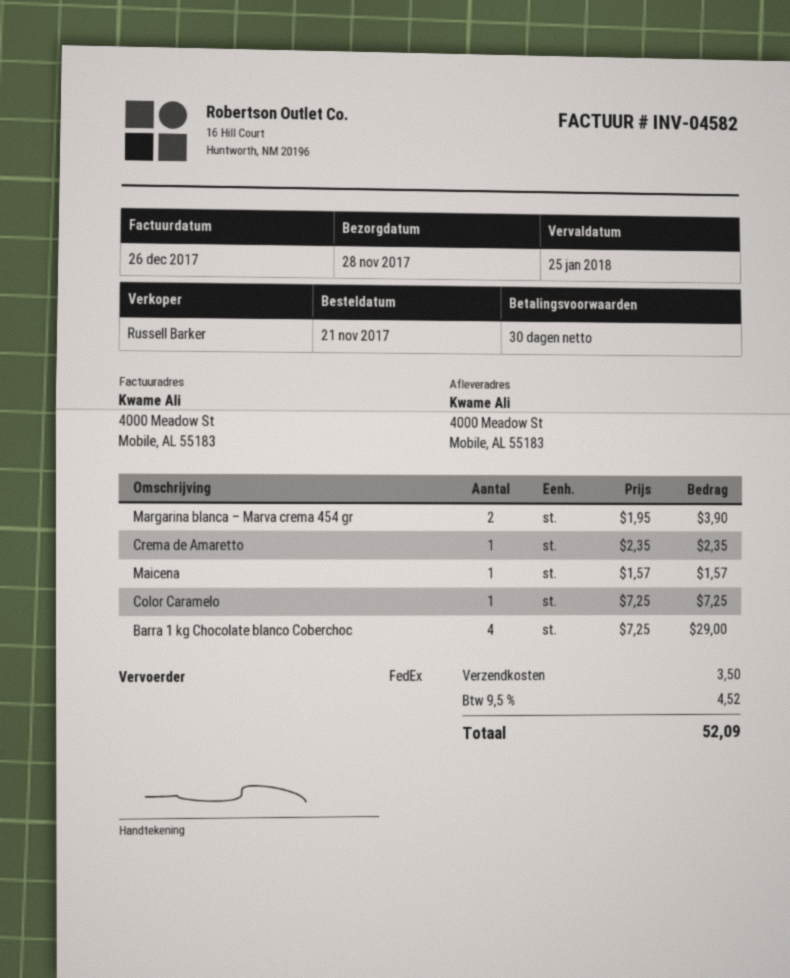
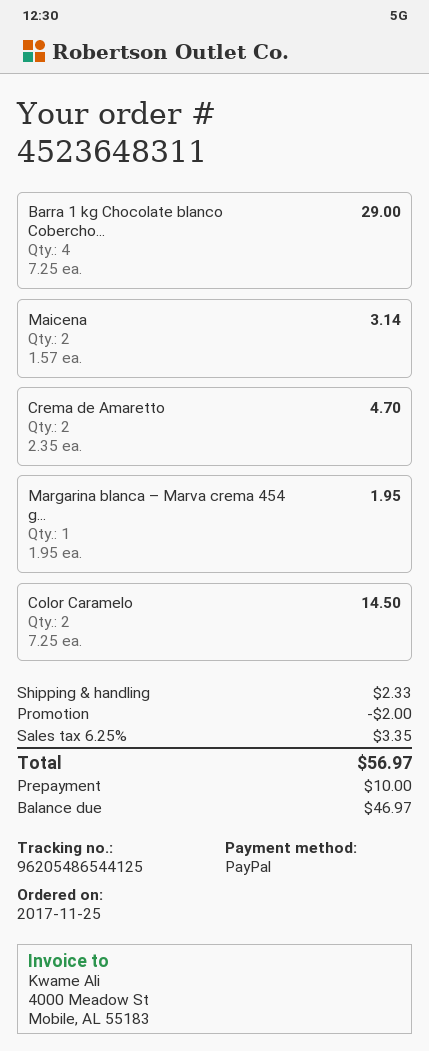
order date: 2017-11-21 -> 2017-11-25
Margarina blanca – Marva crema 454 gr: 2 x 1.95 = 3.90 -> 1 x 1.95 = 1.95
Crema de Amaretto: 1 x 2.35 = 2.35 -> 2 x 2.35 = 4.70
Maicena: 1 x 1.57 = 1.57 -> 2 x 1.57 = 3.14
Color Caramelo: 1 x 7.25 = 7.25 -> 2 x 7.25 = 14.50
discount: none -> 2.00
shipping: 3.50 -> 2.33
tax: 9.5% = 4.52 -> 6.25% = 3.35
total: 52.09 -> 56.97

